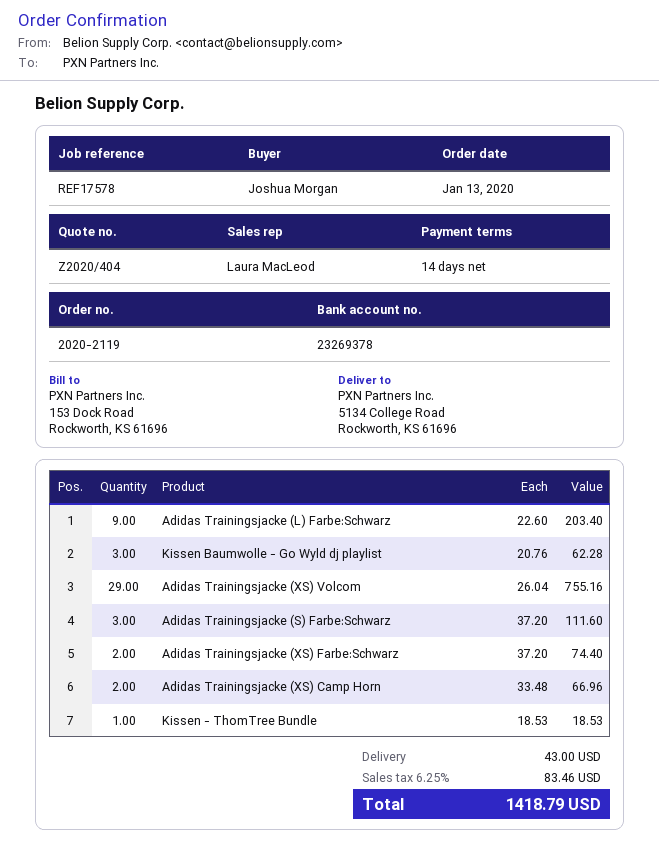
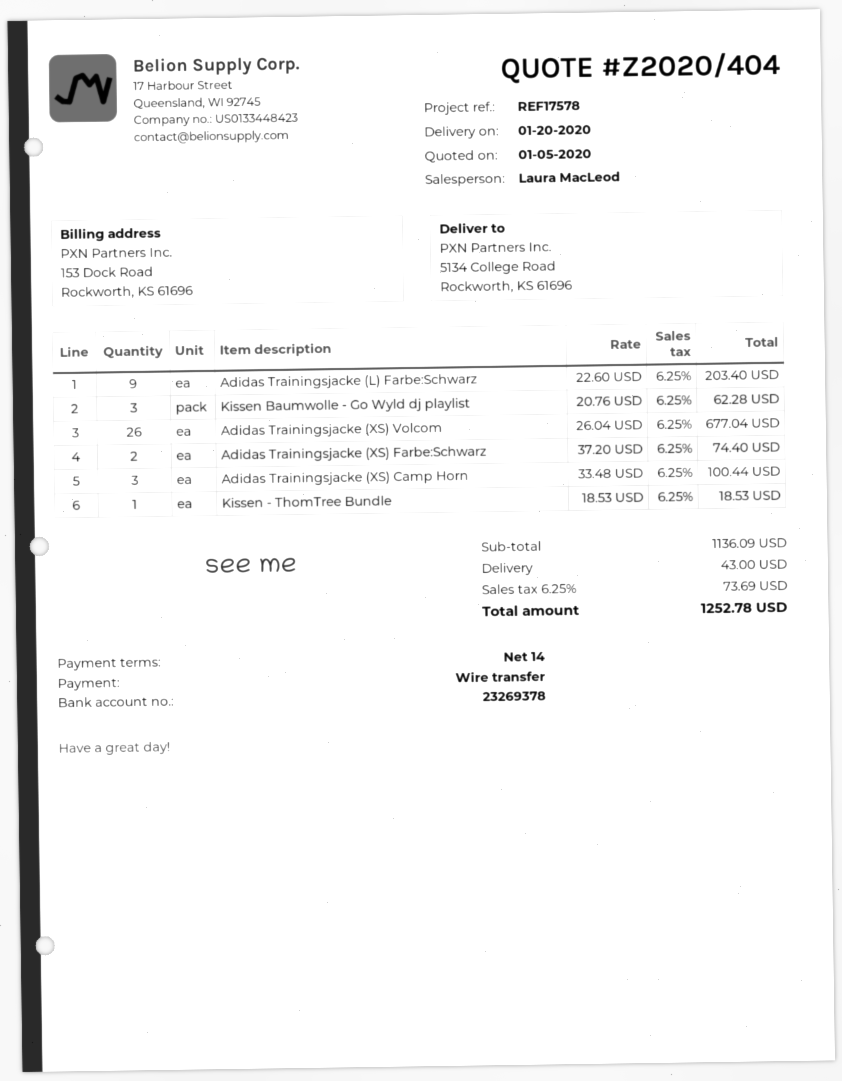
Adidas Trainingsjacke (XS) Volcom: 29 x 26.04 = 755.16 -> 26 x 26.04 = 677.04
Adidas Trainingsjacke (S) Farbe:Schwarz: 3 x 37.20 = 111.60 -> none
Adidas Trainingsjacke (XS) Camp Horn: 2 x 33.48 = 66.96 -> 3 x 33.48 = 100.44
tax: 6.25% = 83.46 -> 6.25% = 73.69
total: 1418.79 -> 1252.78

